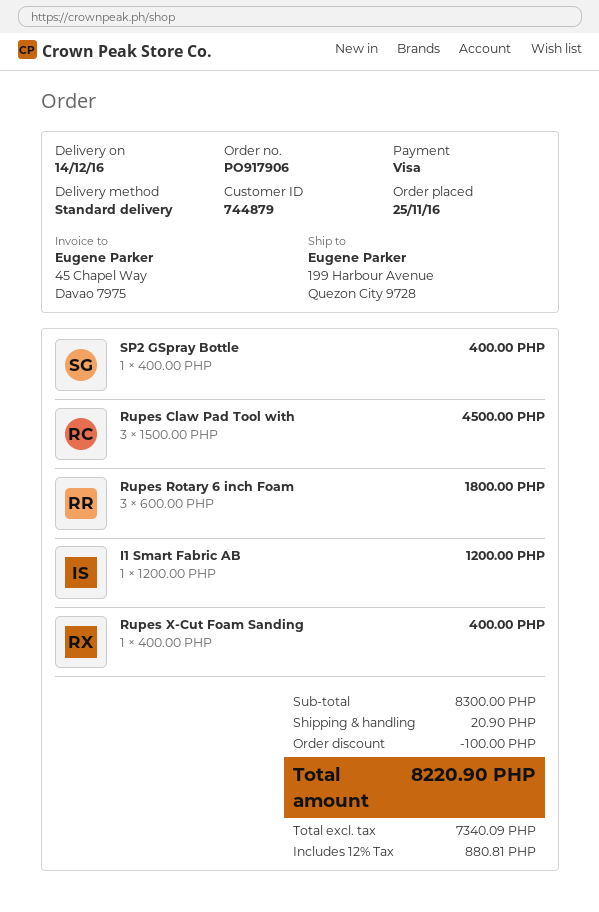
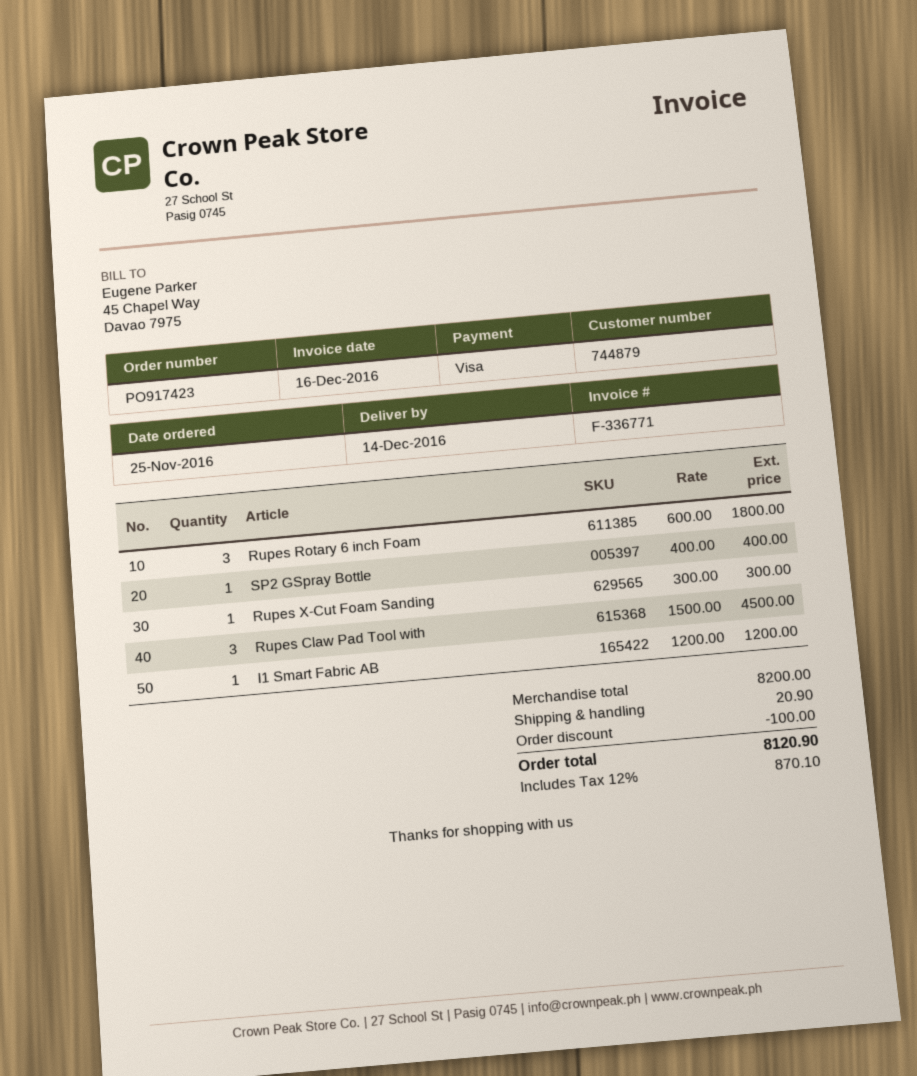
order number: PO917906 -> PO917423
Rupes X-Cut Foam Sanding: 1 x 400.00 = 400.00 -> 1 x 300.00 = 300.00
subtotal: 8300.00 -> 8200.00
tax: 12% = 880.81 -> 12% = 870.10
total: 8220.90 -> 8120.90

